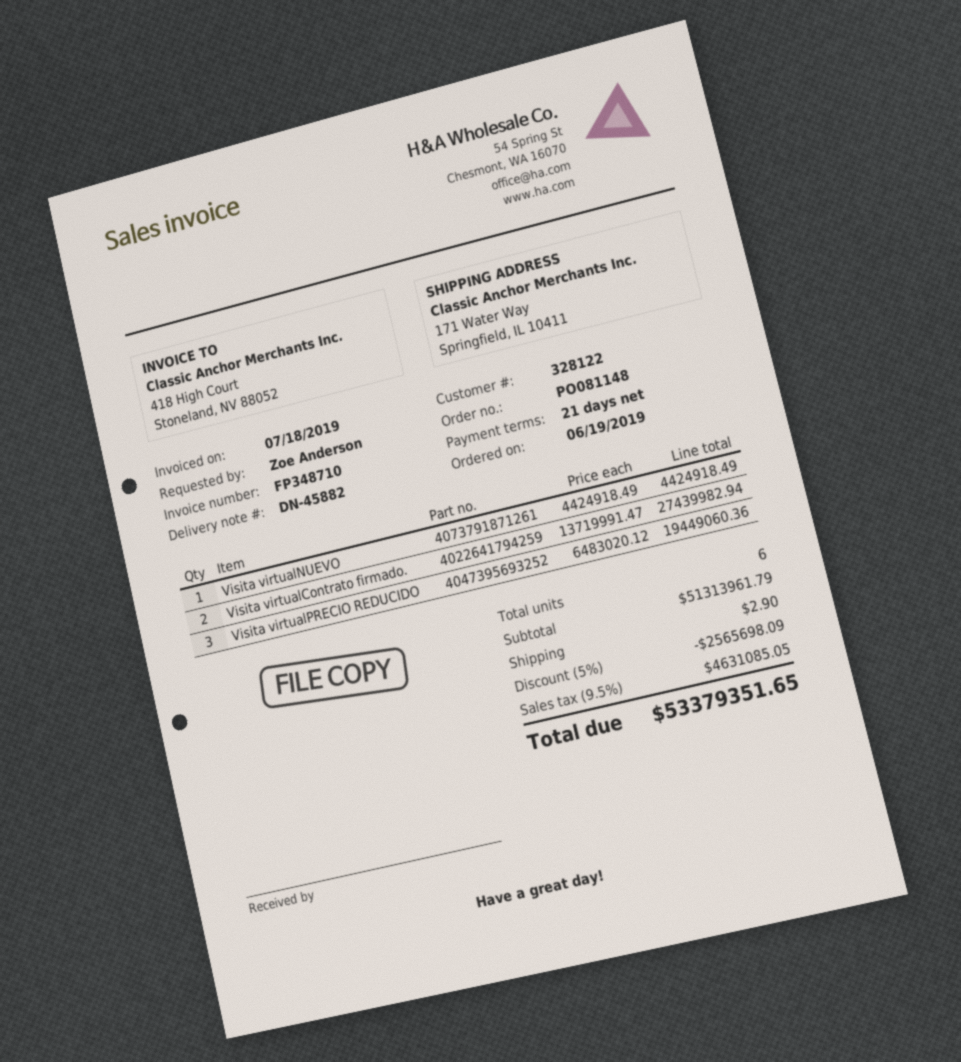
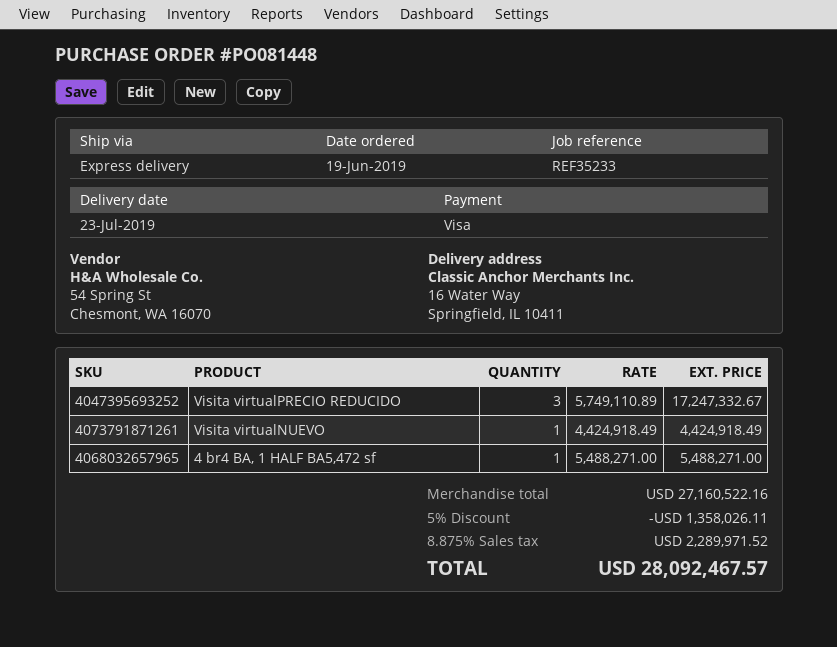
order number: PO081148 -> PO081448
ship to: 171 Water Way, Springfield, IL 10411 -> 16 Water Way, Springfield, IL 10411
Visita virtualContrato firmado.: 2 x 13719991.47 = 27439982.94 -> none
Visita virtualPRECIO REDUCIDO: 3 x 6483020.12 = 19449060.36 -> 3 x 5749110.89 = 17247332.67
4 br4 BA, 1 HALF BA5,472 sf: none -> 1 x 5488271.00 = 5488271.00
subtotal: 51313961.79 -> 27160522.16
discount: 5% = 2565698.09 -> 5% = 1358026.11
shipping: 2.90 -> none
tax: 9.5% = 4631085.05 -> 8.875% = 2289971.52
total: 53379351.65 -> 28092467.57

